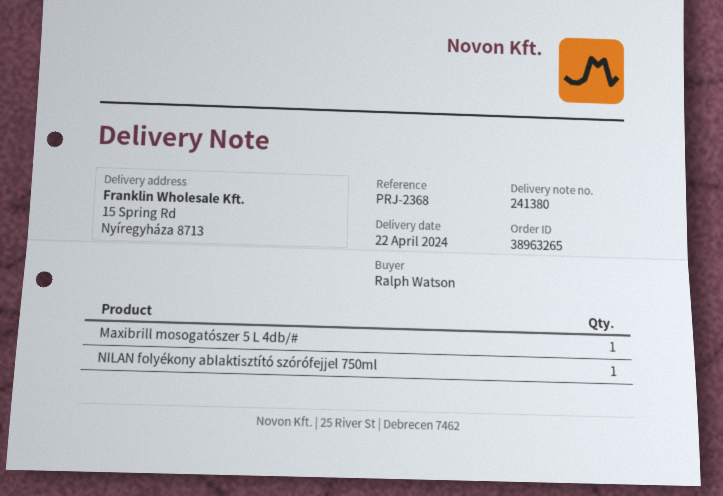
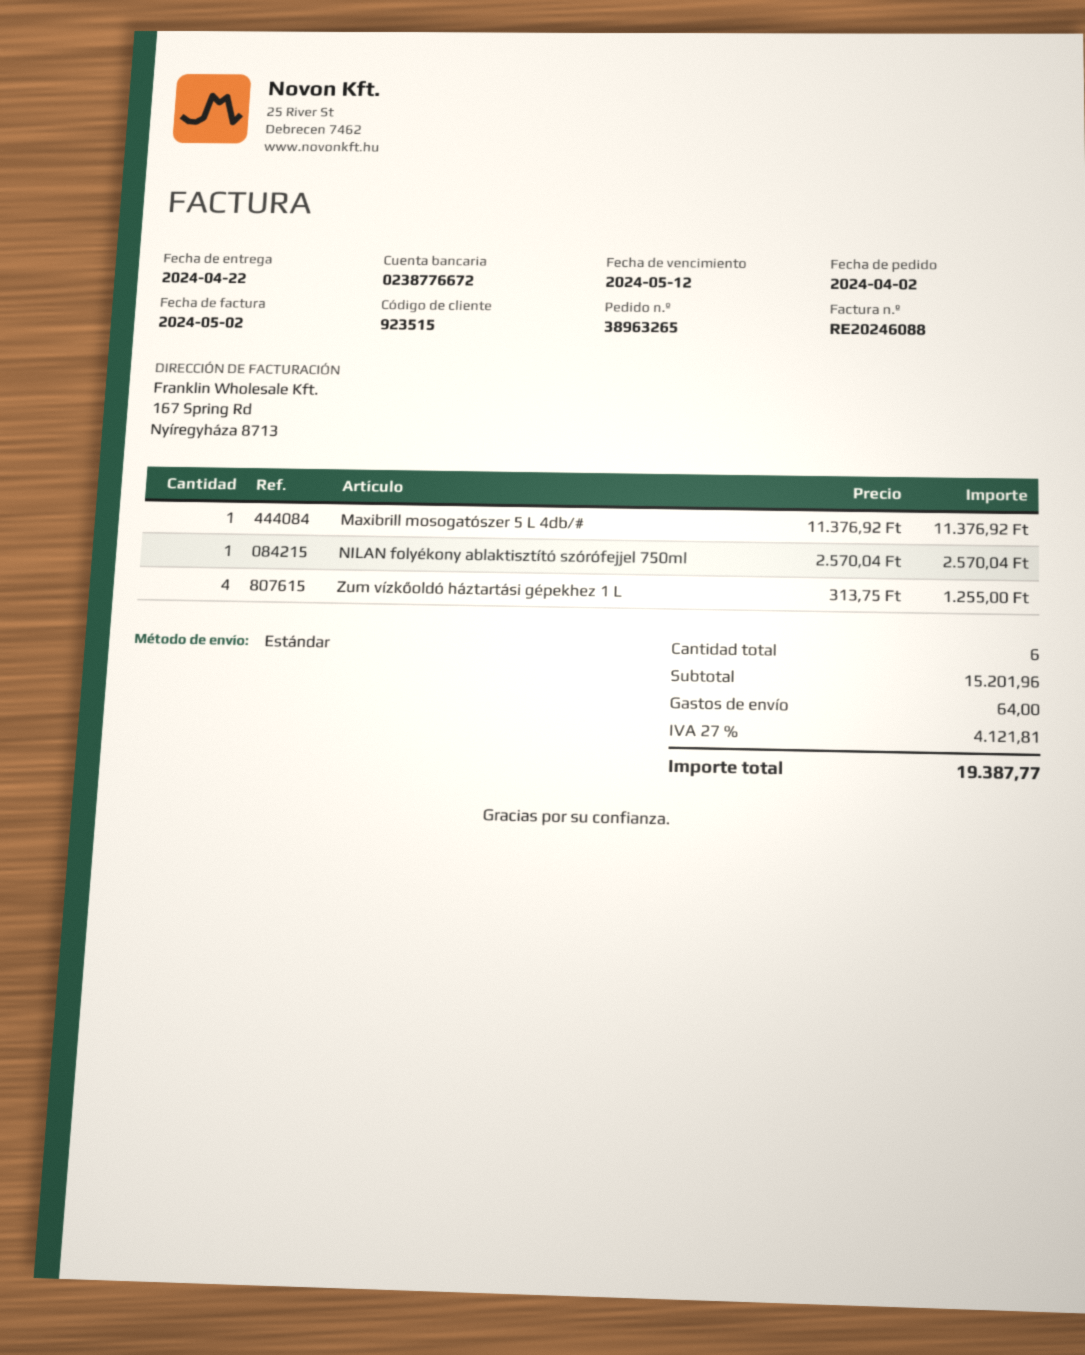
Zum vízkőoldó háztartási gépekhez 1 L: none -> 4

